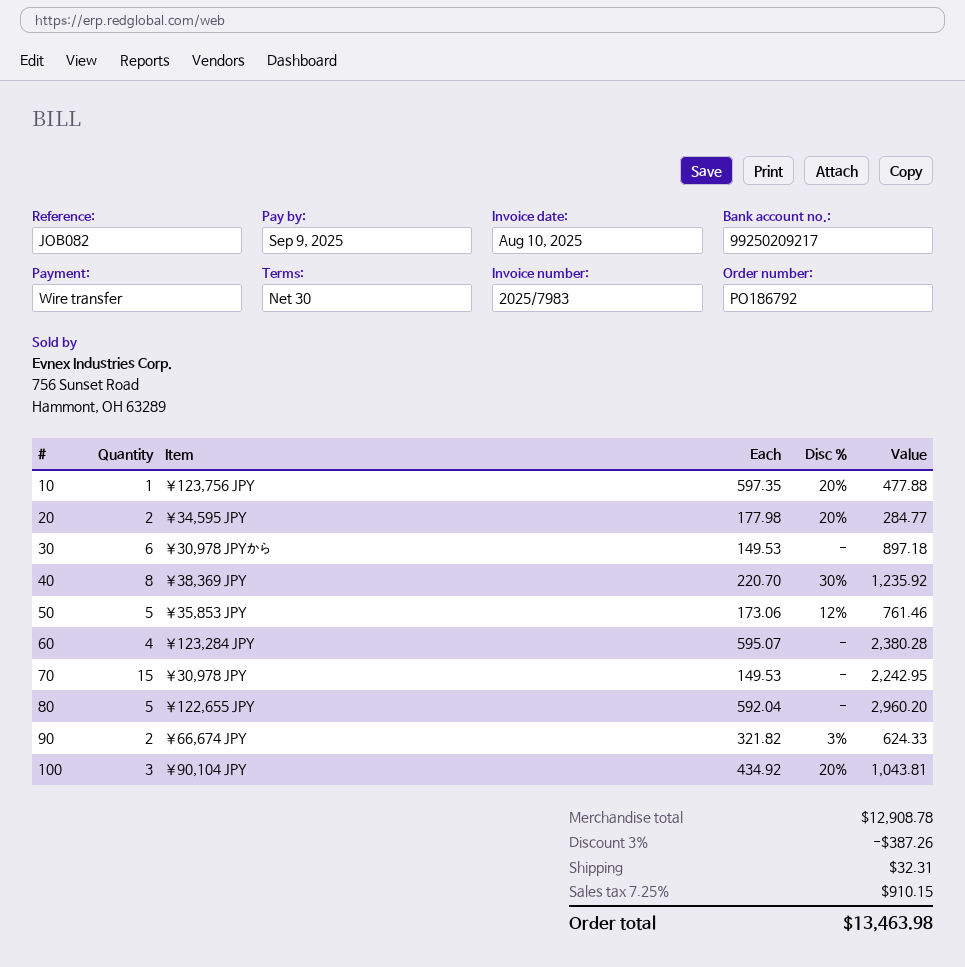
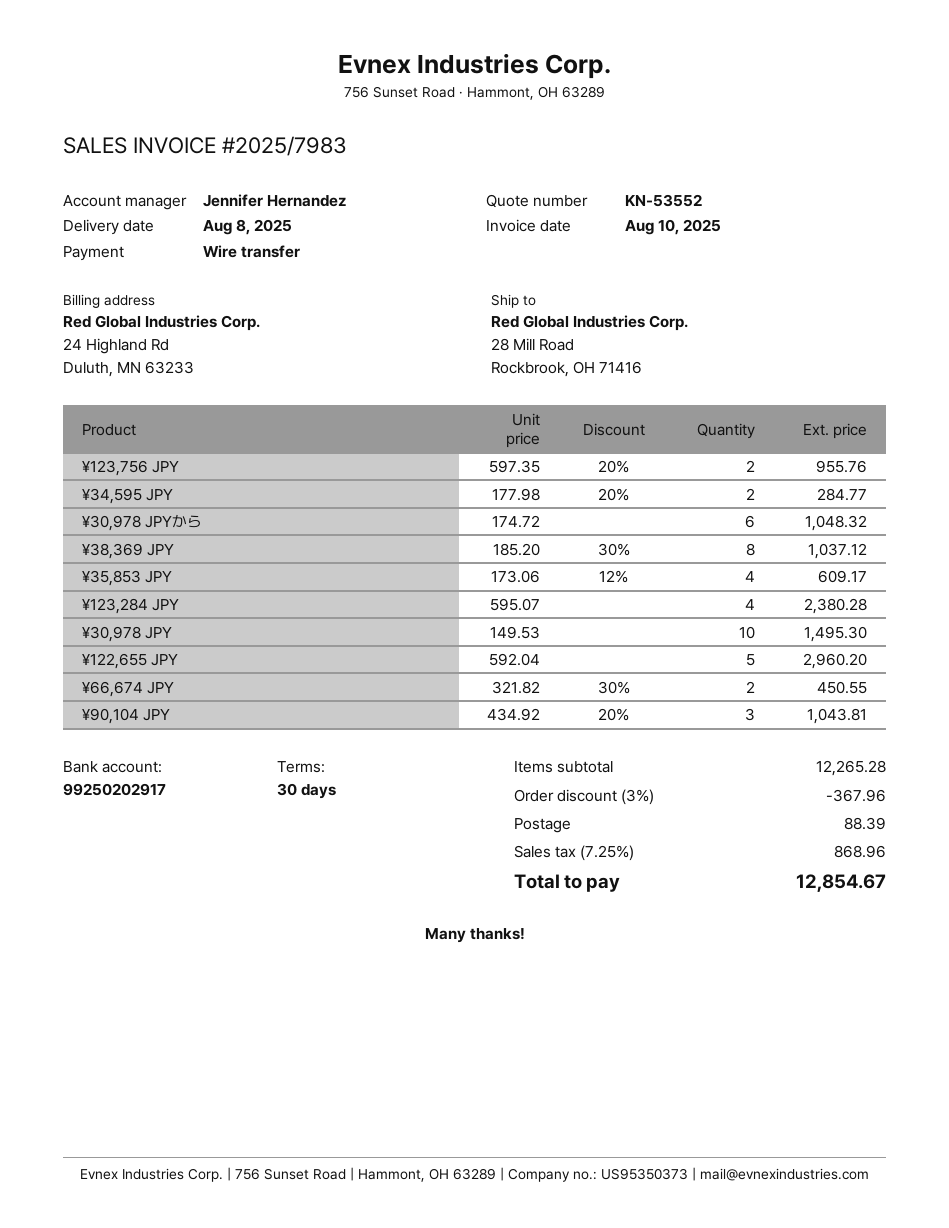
bank account: 99250209217 -> 99250202917
¥123,756 JPY: 1 x 597.35 - 20% = 477.88 -> 2 x 597.35 - 20% = 955.76
¥30,978 JPYから: 6 x 149.53 = 897.18 -> 6 x 174.72 = 1048.32
¥38,369 JPY: 8 x 220.70 - 30% = 1235.92 -> 8 x 185.20 - 30% = 1037.12
¥35,853 JPY: 5 x 173.06 - 12% = 761.46 -> 4 x 173.06 - 12% = 609.17
¥30,978 JPY: 15 x 149.53 = 2242.95 -> 10 x 149.53 = 1495.30
¥66,674 JPY: 2 x 321.82 - 3% = 624.33 -> 2 x 321.82 - 30% = 450.55
subtotal: 12908.78 -> 12265.28
discount: 3% = 387.26 -> 3% = 367.96
shipping: 32.31 -> 88.39
tax: 7.25% = 910.15 -> 7.25% = 868.96
total: 13463.98 -> 12854.67

